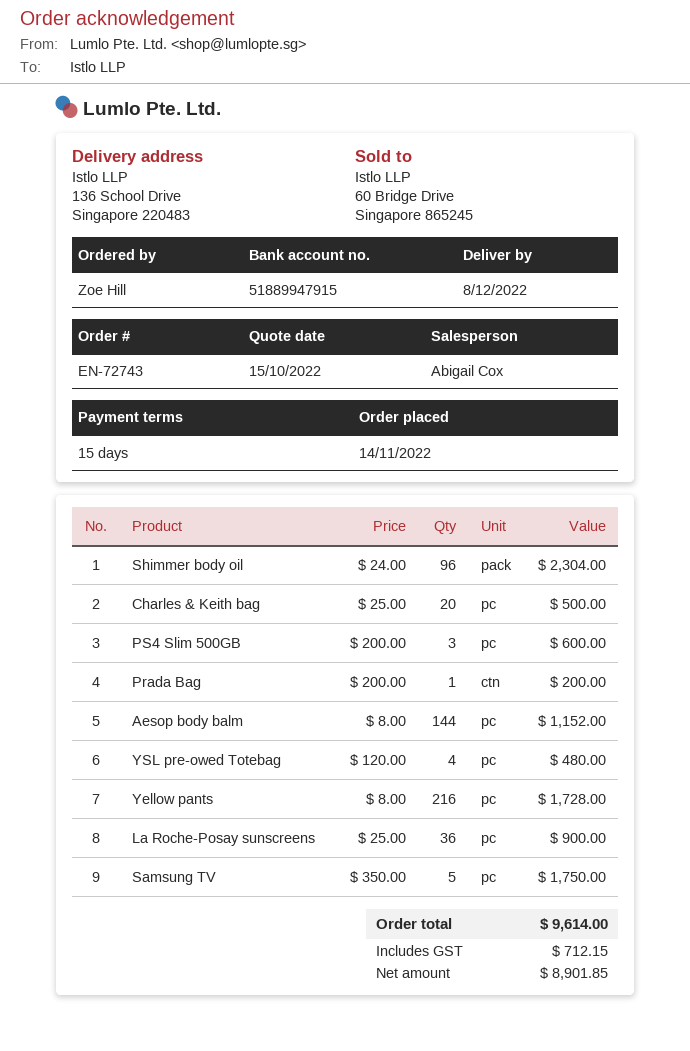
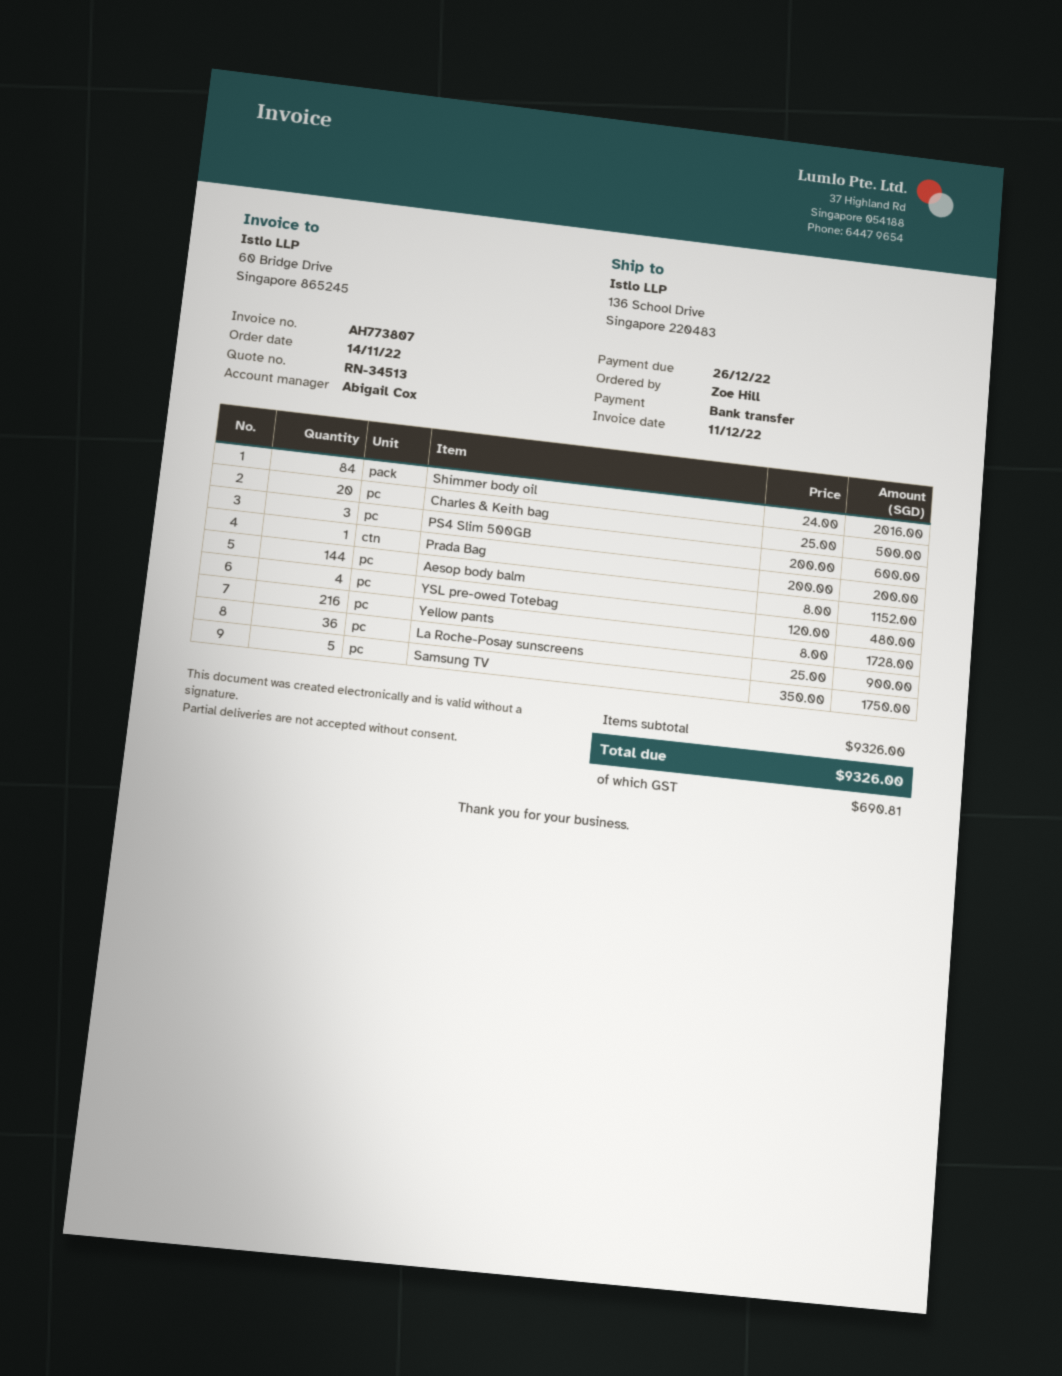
Shimmer body oil: 96 x 24.00 = 2304.00 -> 84 x 24.00 = 2016.00
tax: 712.15 -> 690.81
total: 9614.00 -> 9326.00

